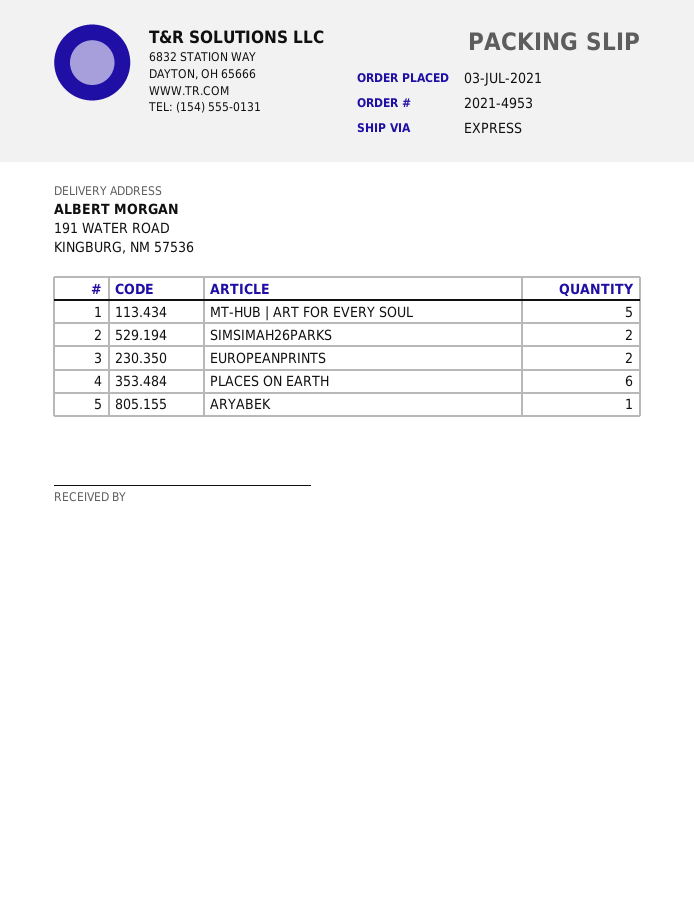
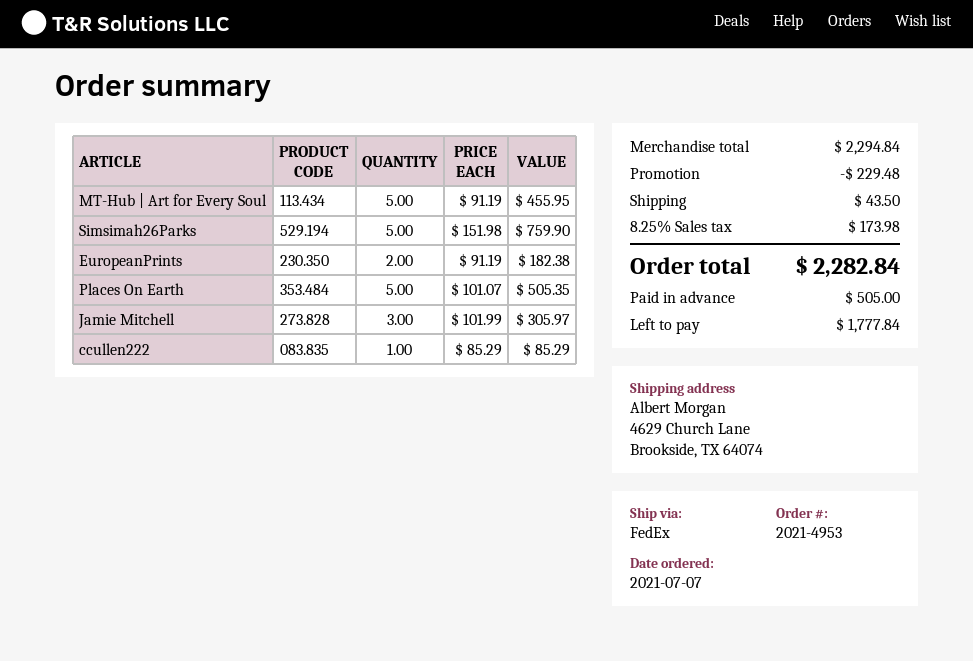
order date: 2021-07-03 -> 2021-07-07
shipping method: express -> FedEx
ship to: 191 WATER ROAD, KINGBURG, NM 57536 -> 4629 Church Lane, Brookside, TX 64074
SIMSIMAH26PARKS: 2 -> 5
PLACES ON EARTH: 6 -> 5
ARYABEK: 1 -> none
Jamie Mitchell: none -> 3
ccullen222: none -> 1

